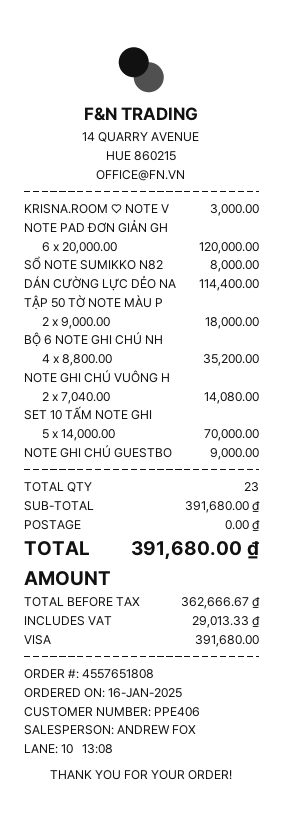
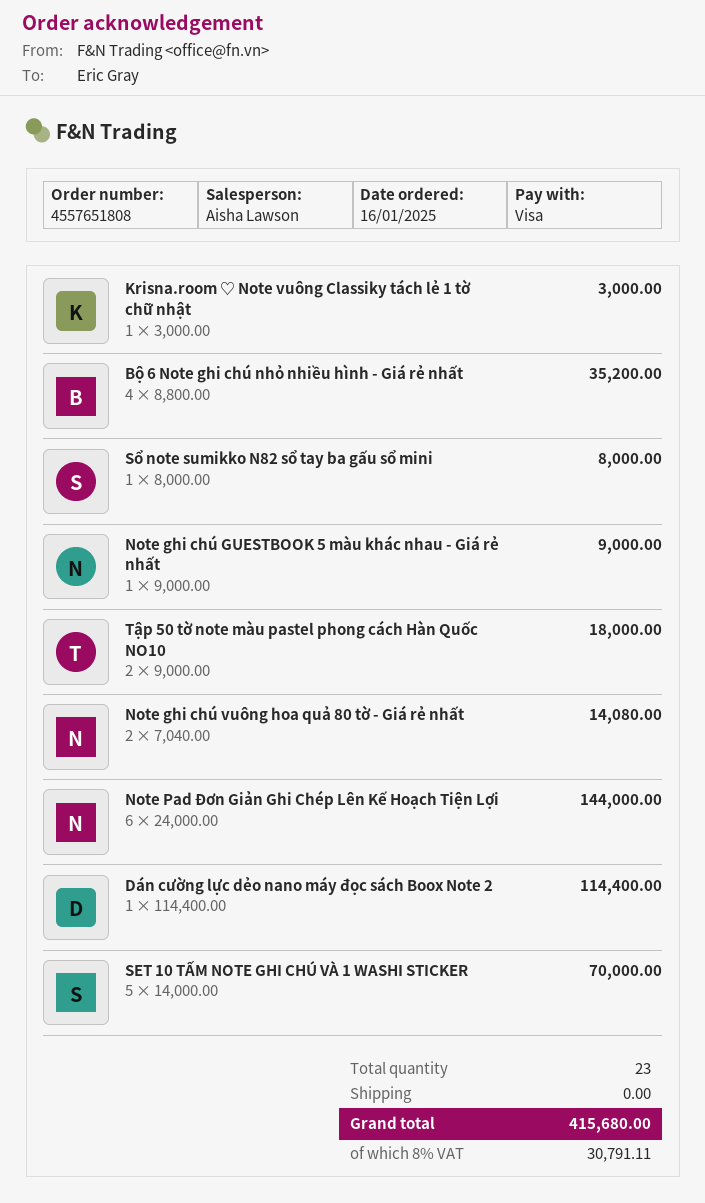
sales rep: ANDREW FOX -> Aisha Lawson
NOTE PAD ĐƠN GIẢN GH: 6 x 20000.00 = 120000.00 -> 6 x 24000.00 = 144000.00
tax: 29013.33 -> 30791.11
total: 391680.00 -> 415680.00

